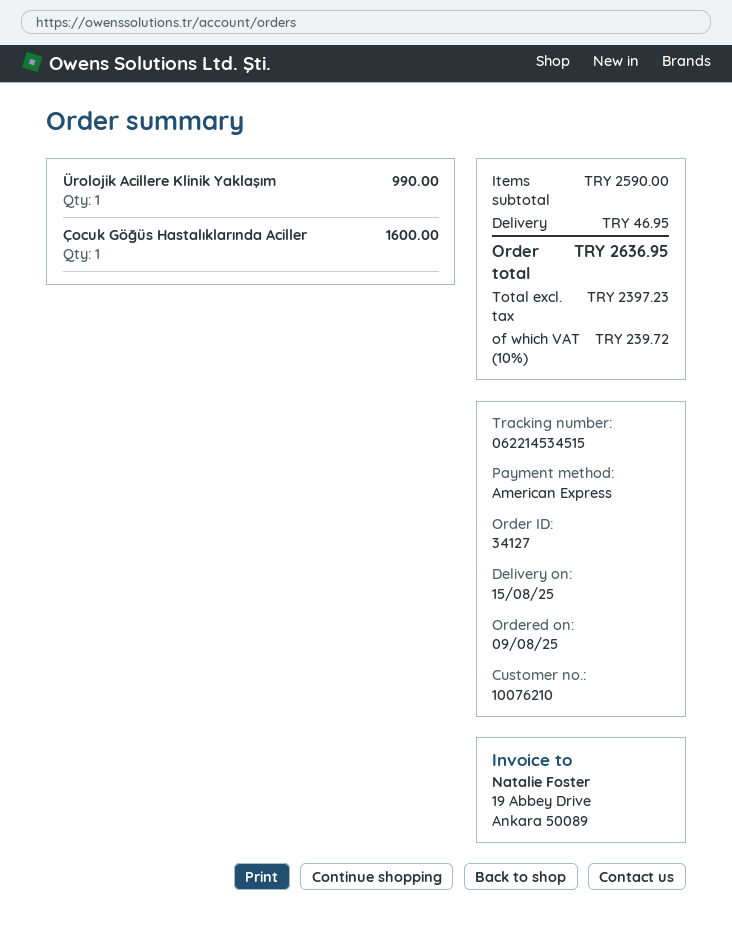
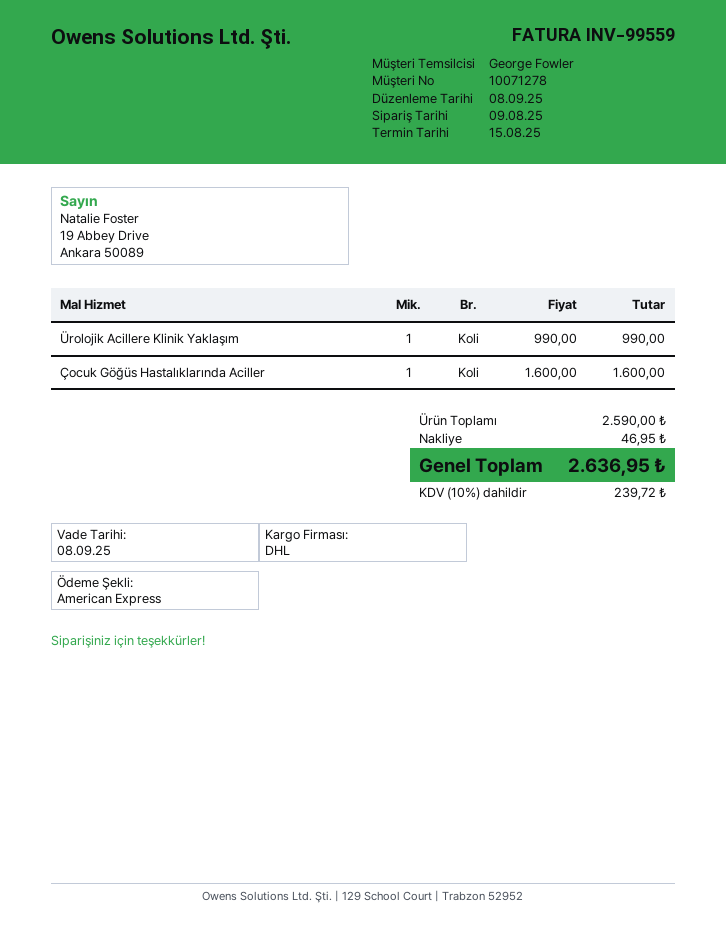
customer number: 10076210 -> 10071278

